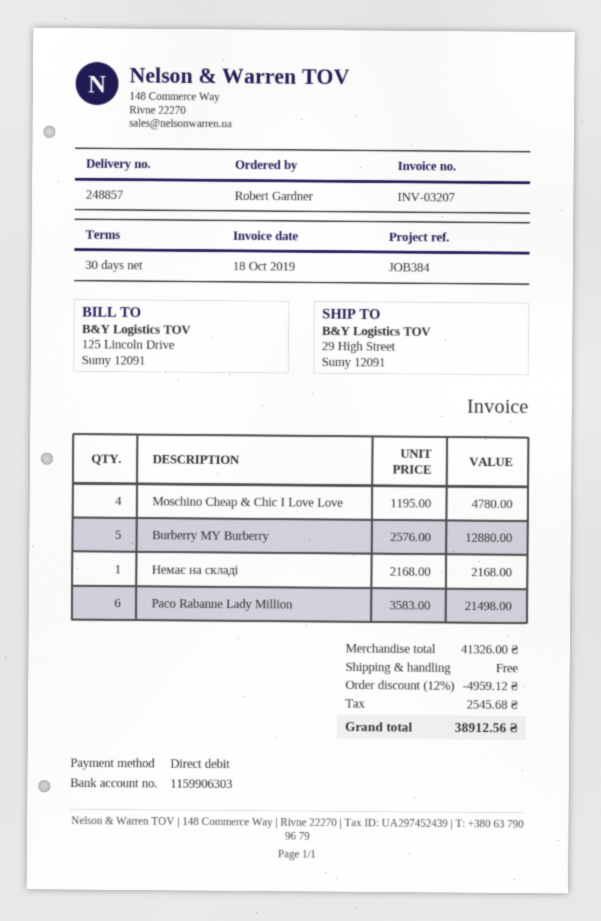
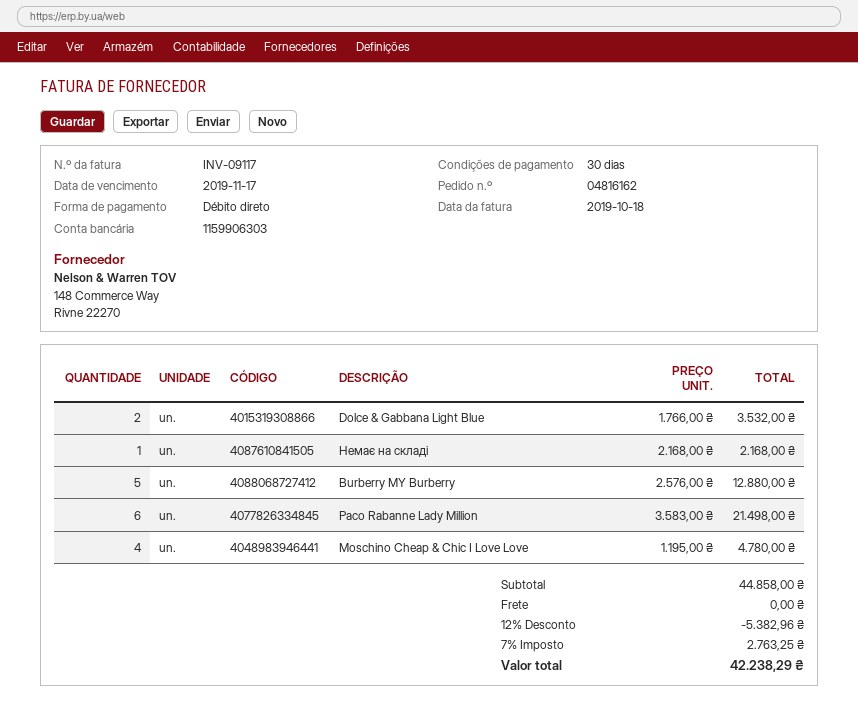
invoice number: INV-03207 -> INV-09117
Dolce & Gabbana Light Blue: none -> 2 x 1766.00 = 3532.00
subtotal: 41326.00 -> 44858.00
discount: 12% = 4959.12 -> 12% = 5382.96
tax: 2545.68 -> 2763.25
total: 38912.56 -> 42238.29

